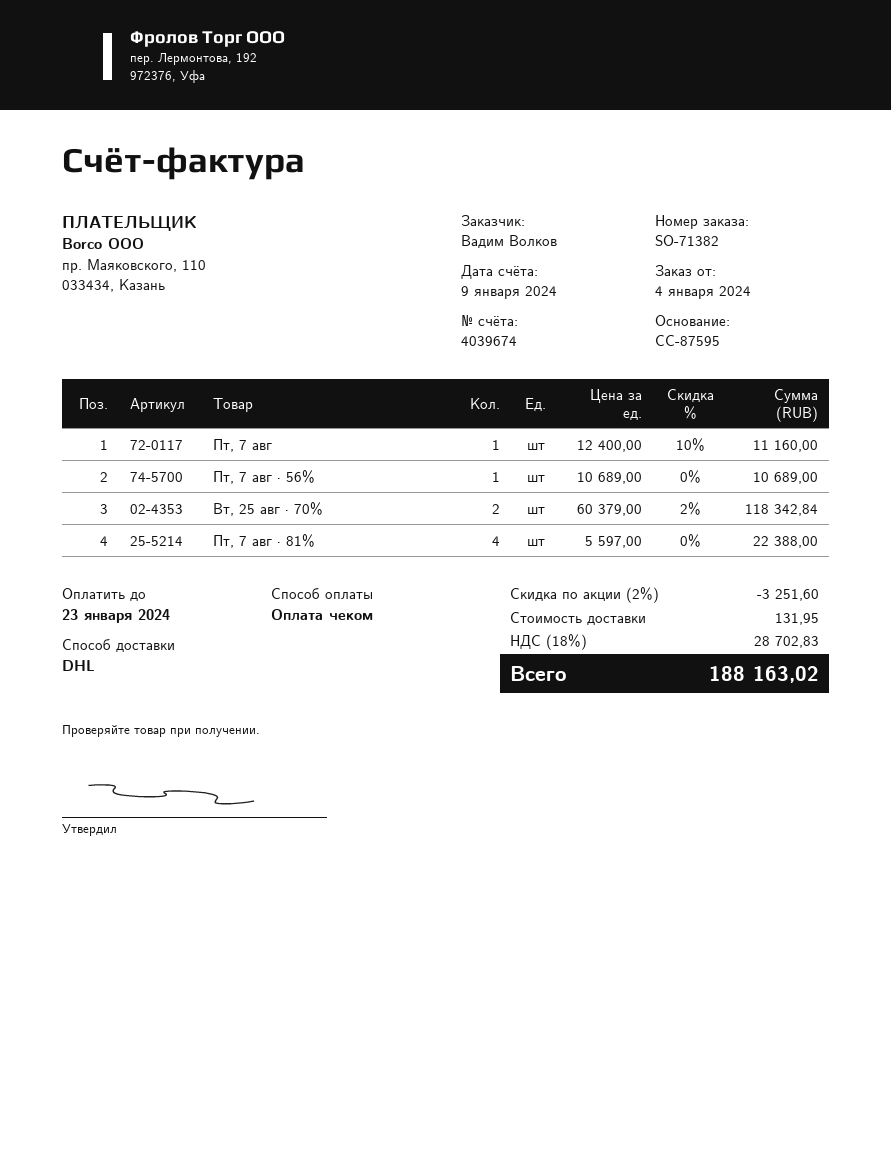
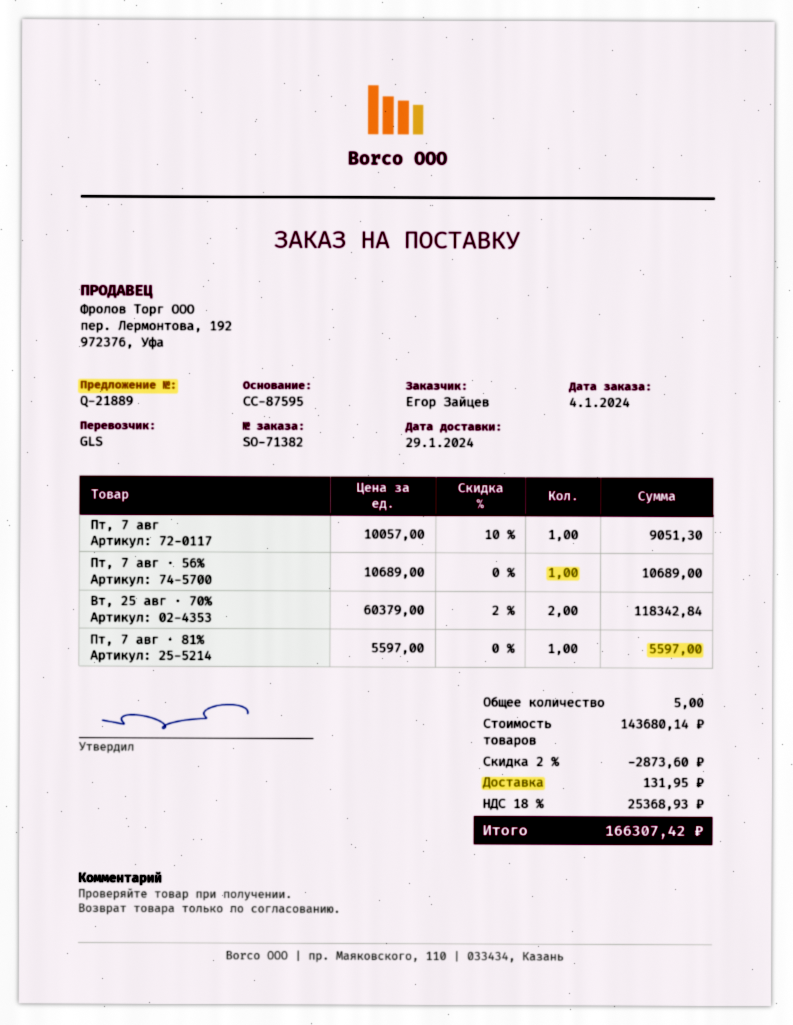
ordered by: Вадим Волков -> Егор Зайцев
shipping method: DHL -> GLS
Пт, 7 авг: 1 x 12400.00 - 10% = 11160.00 -> 1 x 10057.00 - 10% = 9051.30
Пт, 7 авг · 81%: 4 x 5597.00 = 22388.00 -> 1 x 5597.00 = 5597.00
discount: 2% = 3251.60 -> 2% = 2873.60
tax: 18% = 28702.83 -> 18% = 25368.93
total: 188163.02 -> 166307.42

